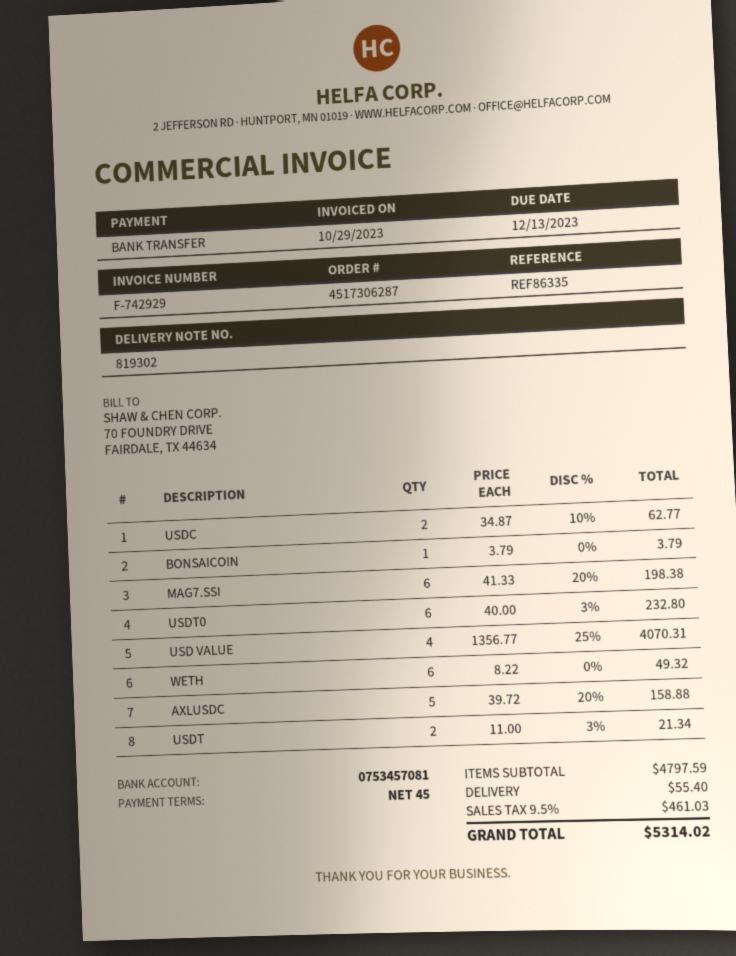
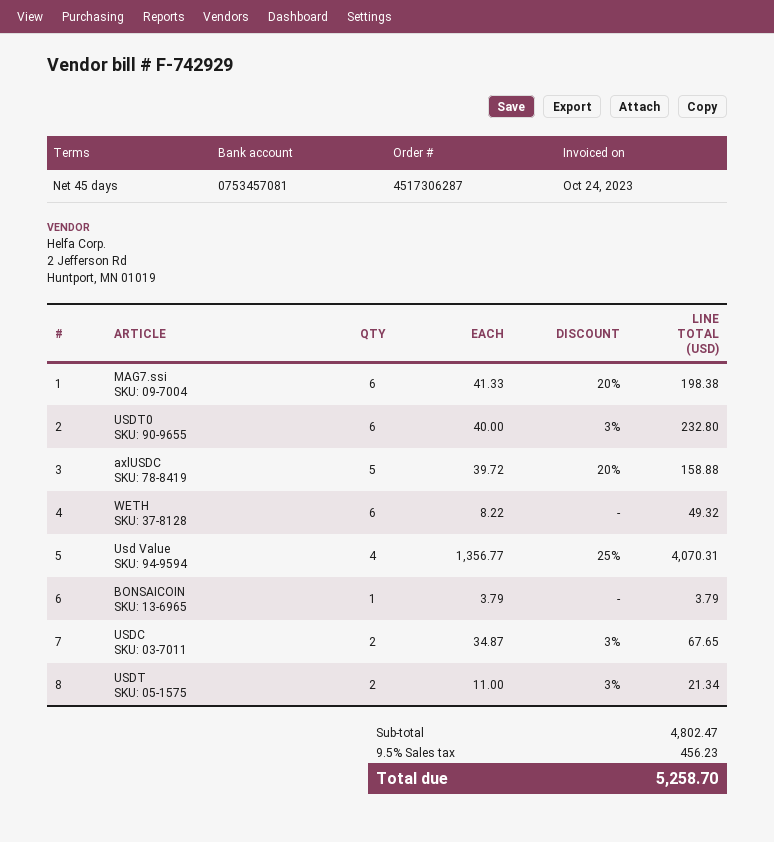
invoice date: 2023-10-29 -> 2023-10-24
USDC: 2 x 34.87 - 10% = 62.77 -> 2 x 34.87 - 3% = 67.65
subtotal: 4797.59 -> 4802.47
shipping: 55.40 -> none
tax: 9.5% = 461.03 -> 9.5% = 456.23
total: 5314.02 -> 5258.70

